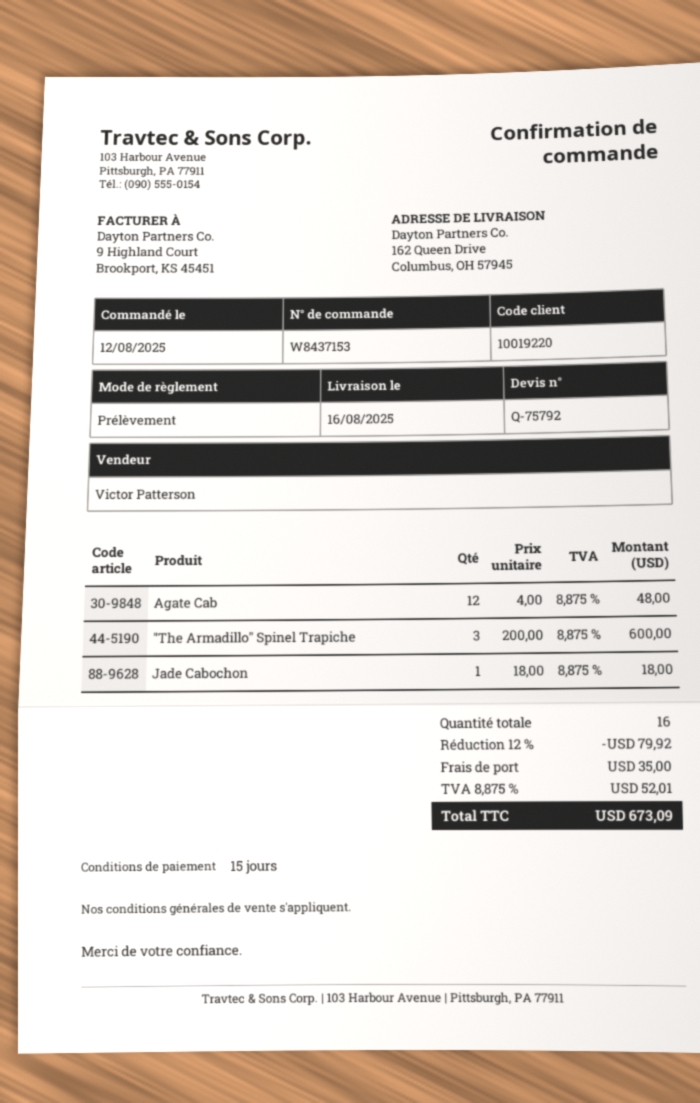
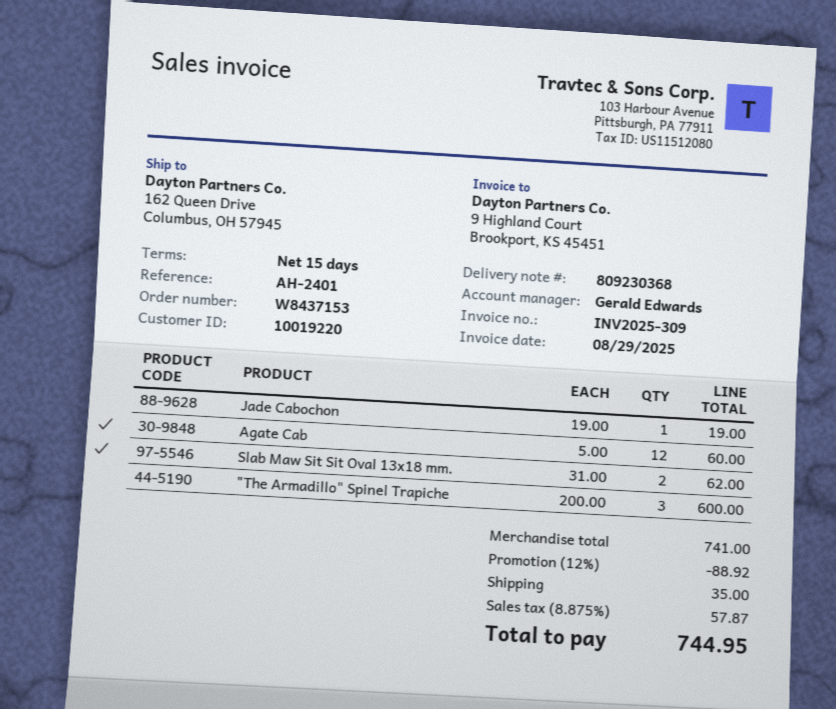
sales rep: Victor Patterson -> Gerald Edwards
Agate Cab: 12 x 4.00 = 48.00 -> 12 x 5.00 = 60.00
Jade Cabochon: 1 x 18.00 = 18.00 -> 1 x 19.00 = 19.00
Slab Maw Sit Sit Oval 13x18 mm.: none -> 2 x 31.00 = 62.00
discount: 12% = 79.92 -> 12% = 88.92
tax: 8.875% = 52.01 -> 8.875% = 57.87
total: 673.09 -> 744.95

